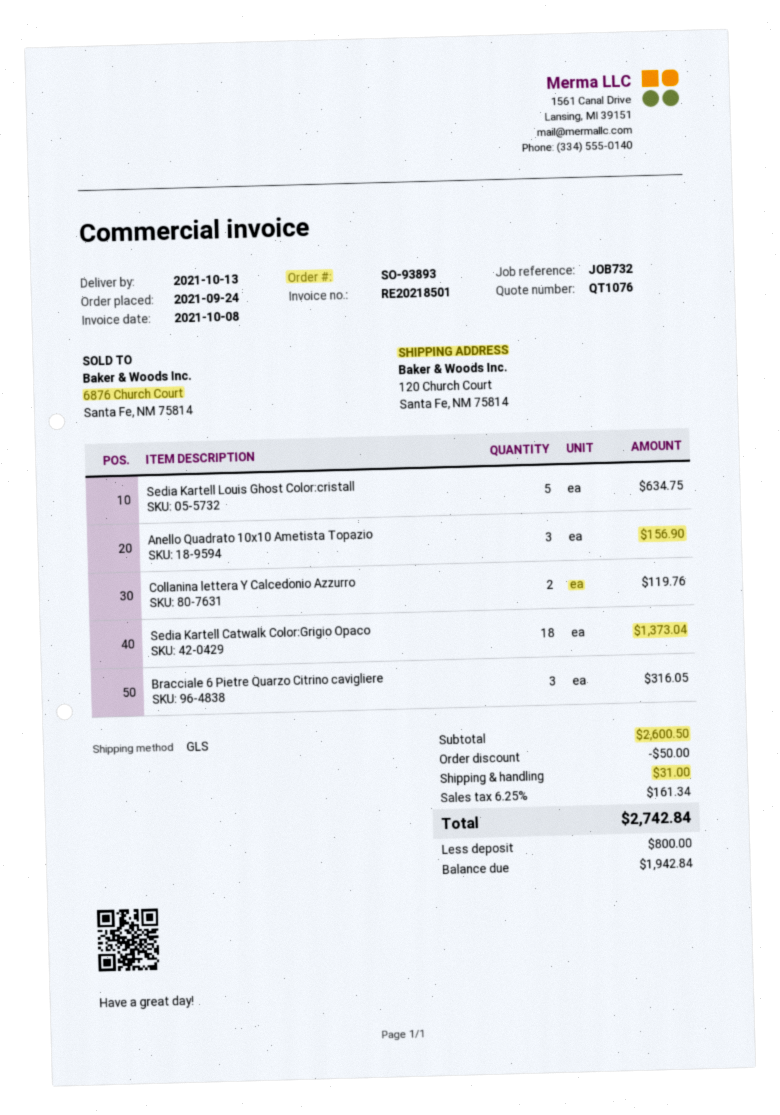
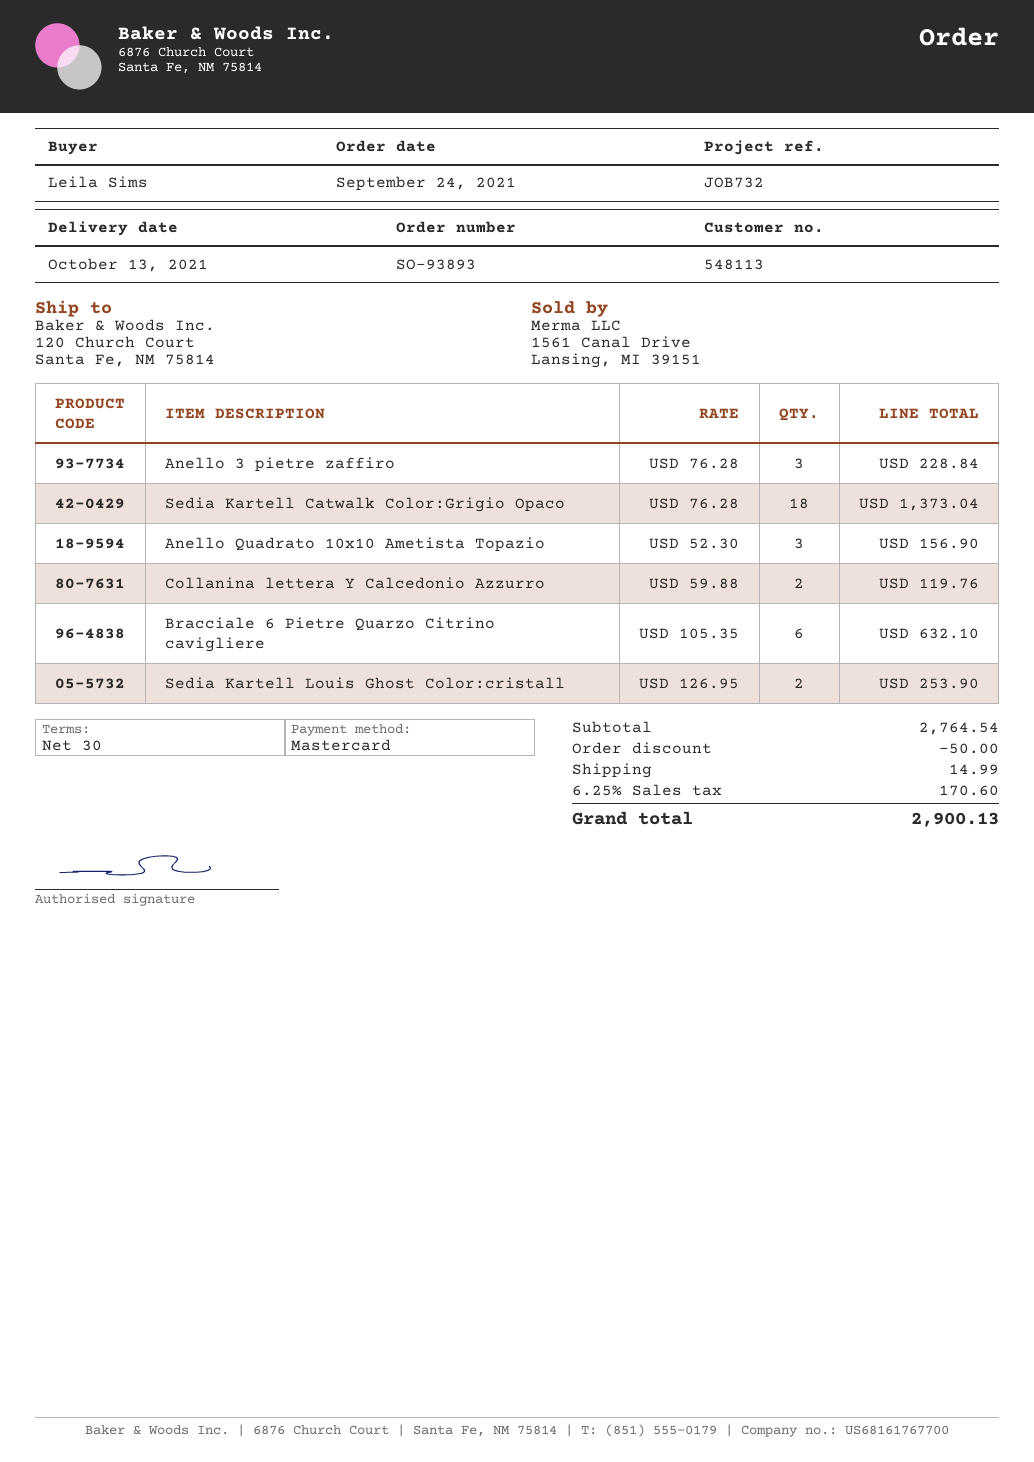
Sedia Kartell Louis Ghost Color:cristall: 5 for 634.75 -> 2 for 253.90
Bracciale 6 Pietre Quarzo Citrino cavigliere: 3 for 316.05 -> 6 for 632.10
Anello 3 pietre zaffiro: none -> 3 for 228.84
subtotal: 2600.50 -> 2764.54
shipping: 31.00 -> 14.99
tax: 6.25% = 161.34 -> 6.25% = 170.60
total: 2742.84 -> 2900.13

